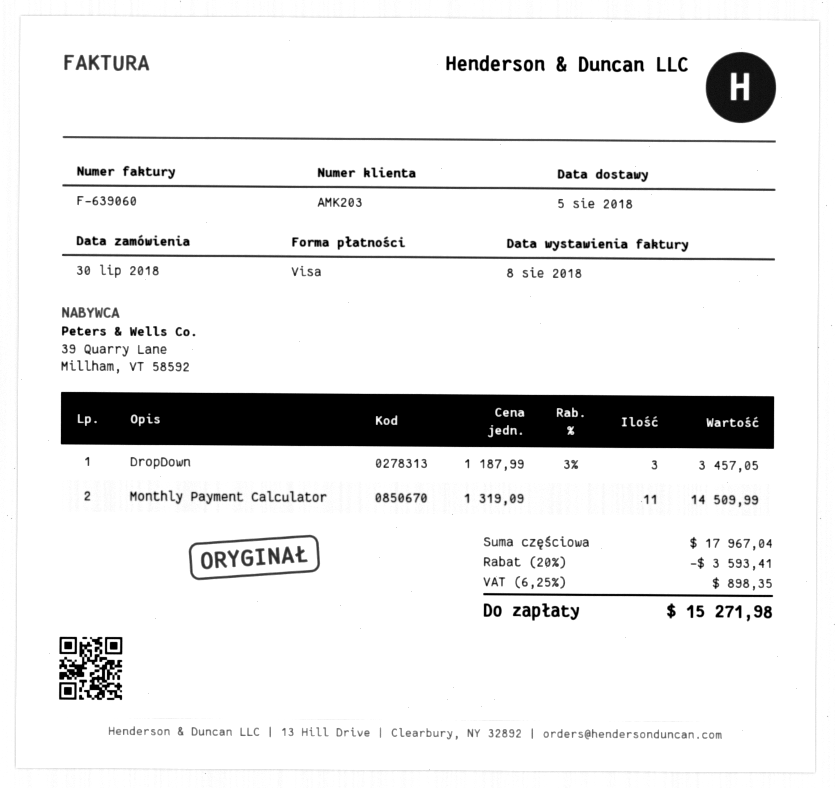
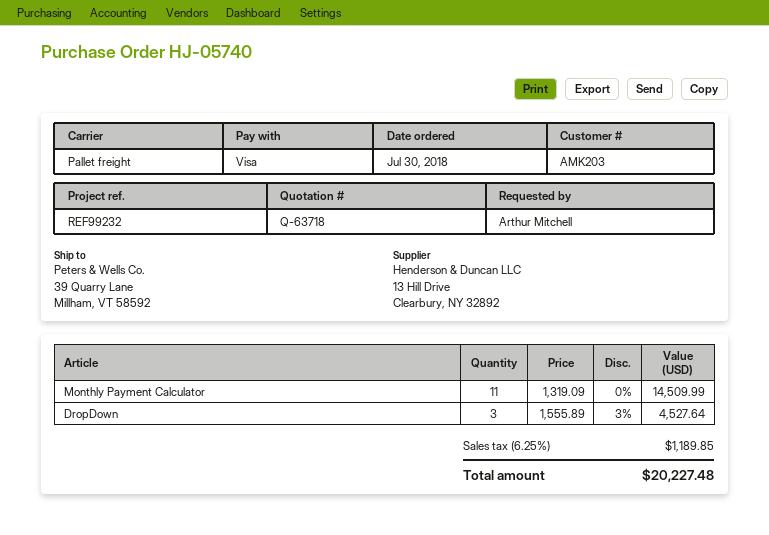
DropDown: 3 x 1187.99 - 3% = 3457.05 -> 3 x 1555.89 - 3% = 4527.64
discount: 20% = 3593.41 -> none
tax: 6.25% = 898.35 -> 6.25% = 1189.85
total: 15271.98 -> 20227.48

